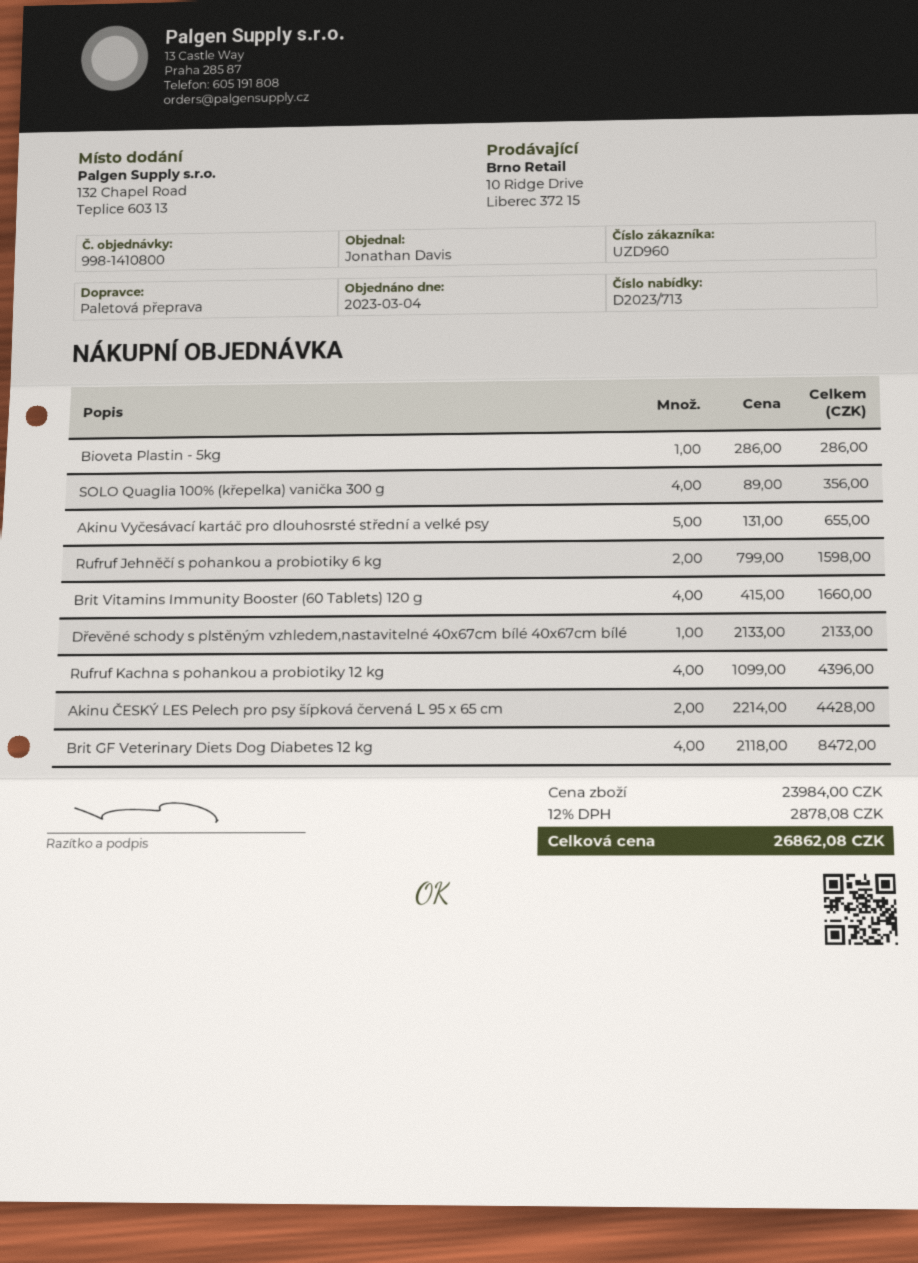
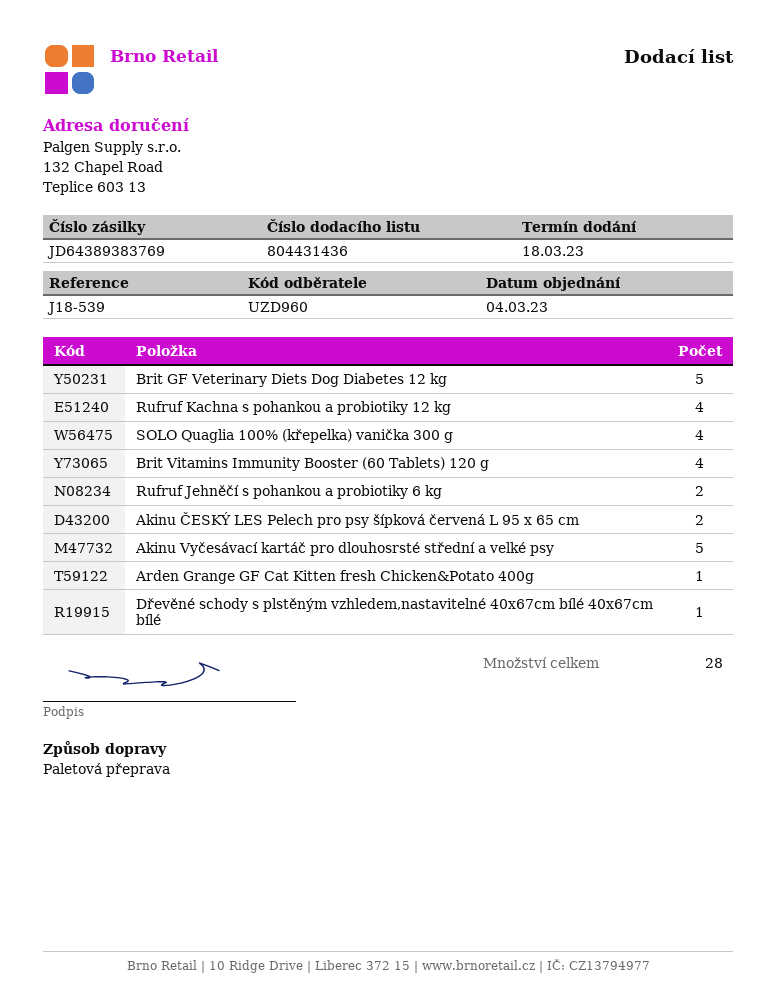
Bioveta Plastin - 5kg: 1 -> none
Brit GF Veterinary Diets Dog Diabetes 12 kg: 4 -> 5
Arden Grange GF Cat Kitten fresh Chicken&Potato 400g: none -> 1

